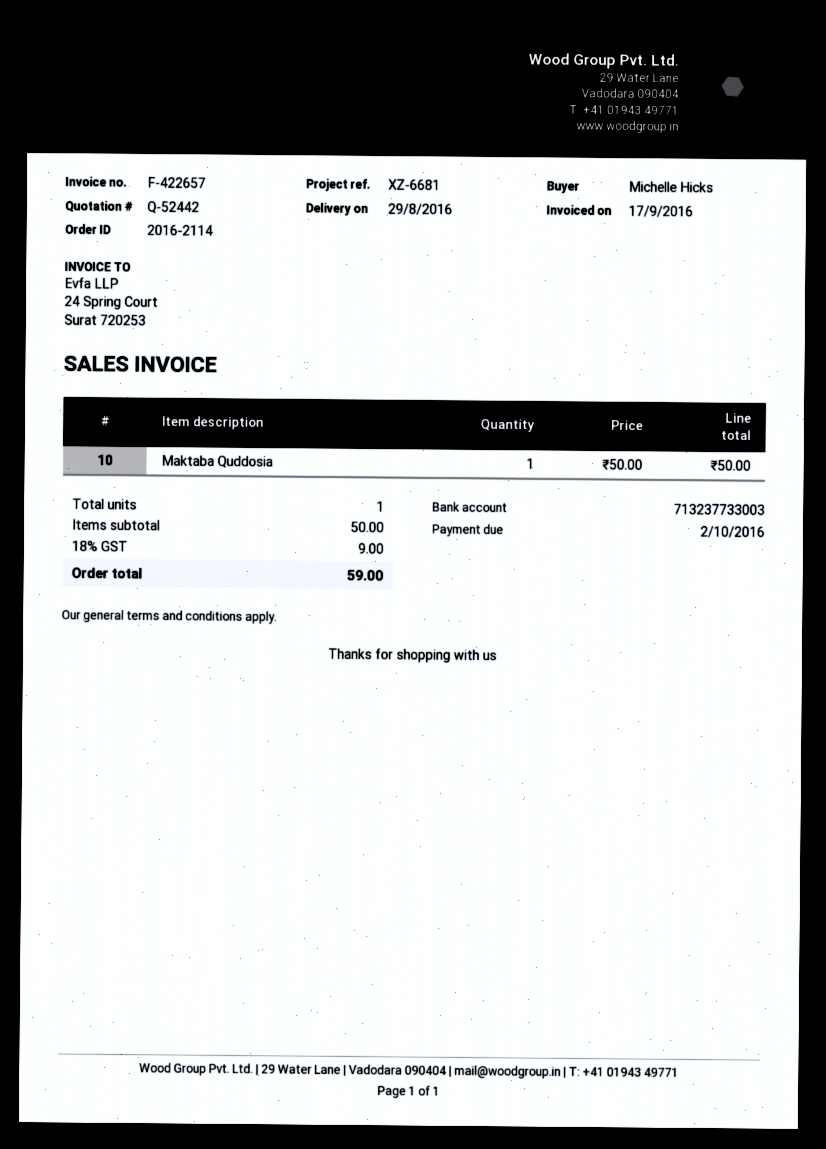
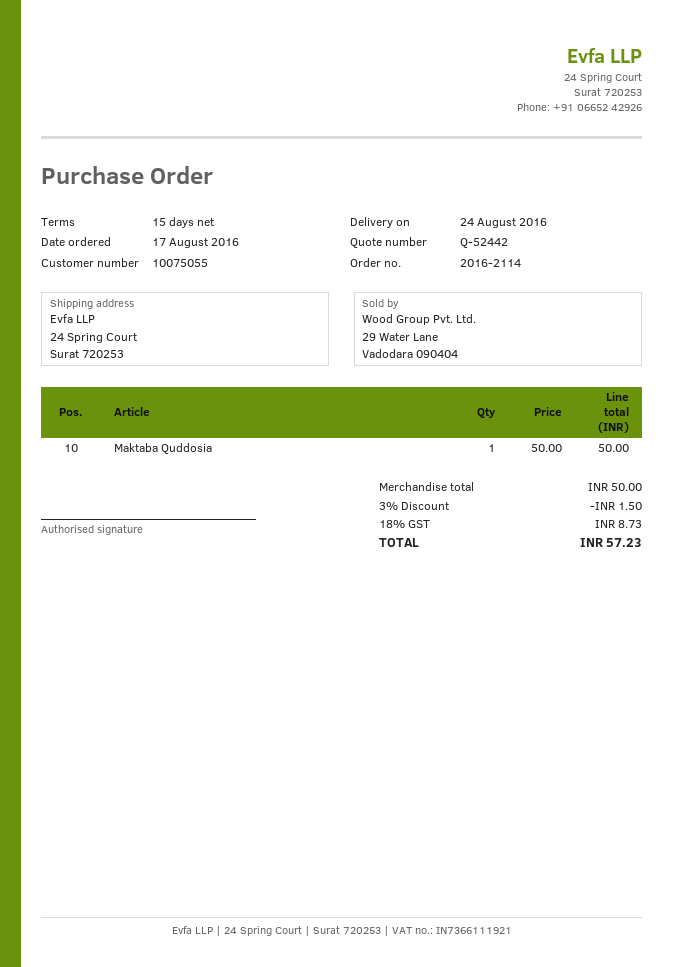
delivery date: 2016-08-29 -> 2016-08-24
discount: none -> 3% = 1.50
tax: 18% = 9.00 -> 18% = 8.73
total: 59.00 -> 57.23

